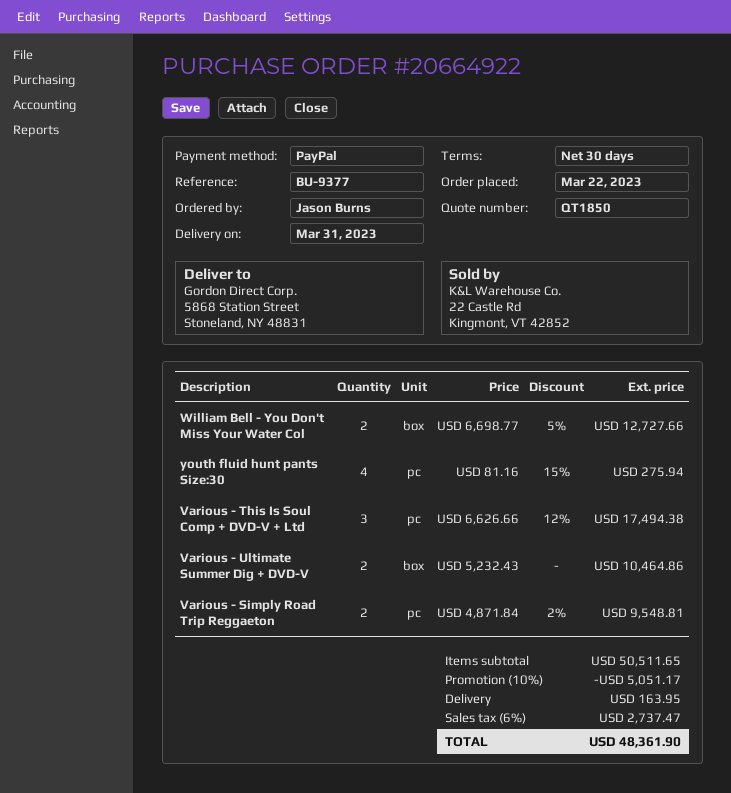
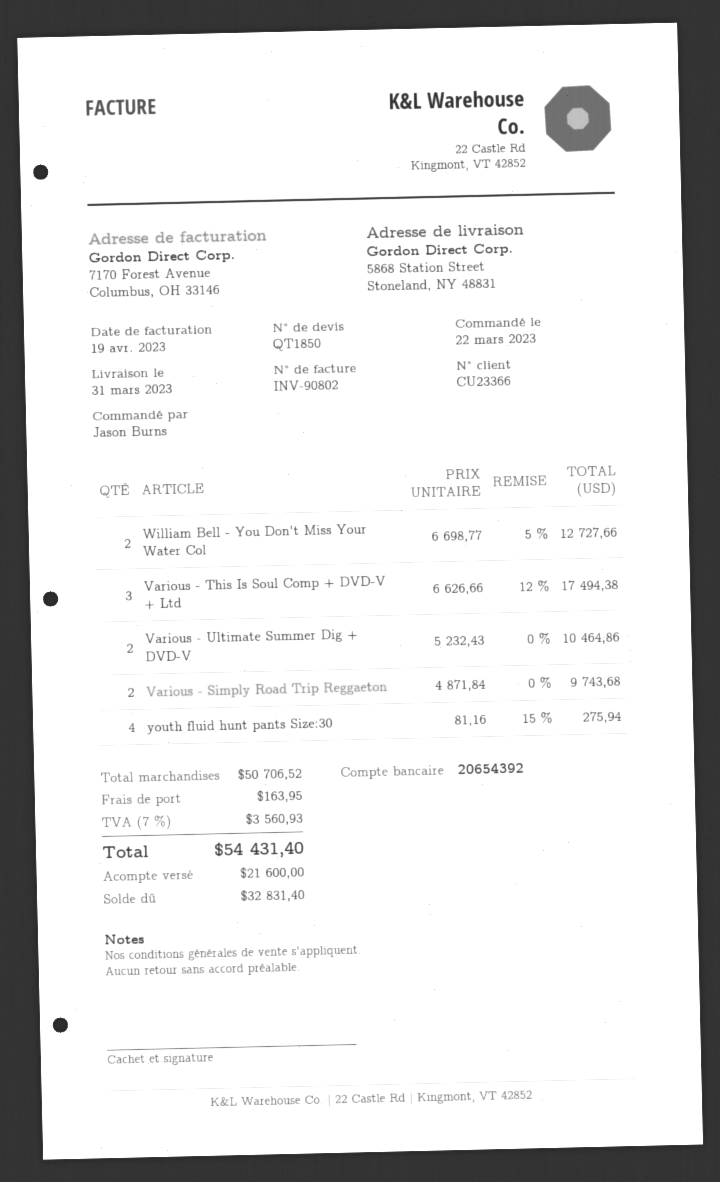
Various - Simply Road Trip Reggaeton: 2 x 4871.84 - 2% = 9548.81 -> 2 x 4871.84 = 9743.68
subtotal: 50511.65 -> 50706.52
discount: 10% = 5051.17 -> none
tax: 6% = 2737.47 -> 7% = 3560.93
total: 48361.90 -> 54431.40

